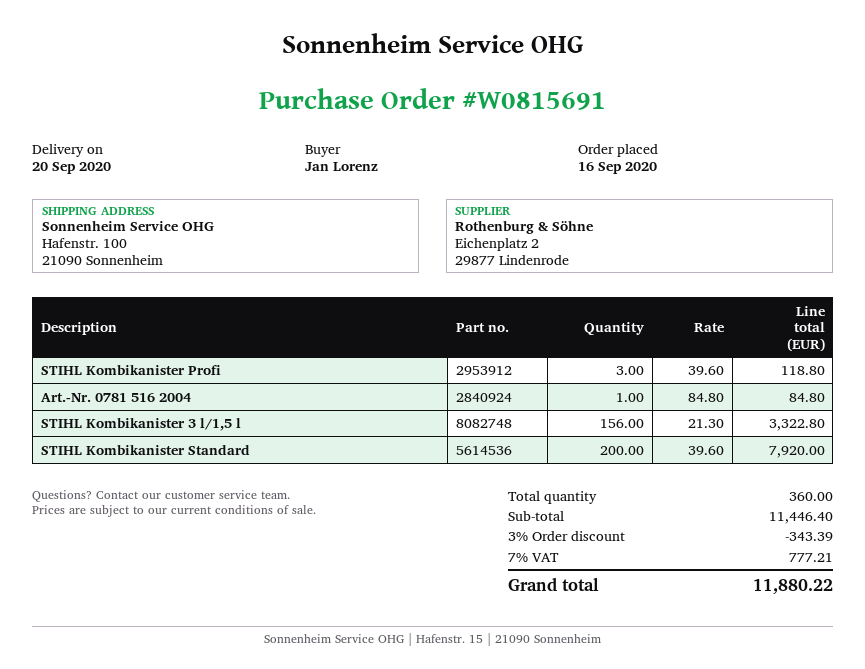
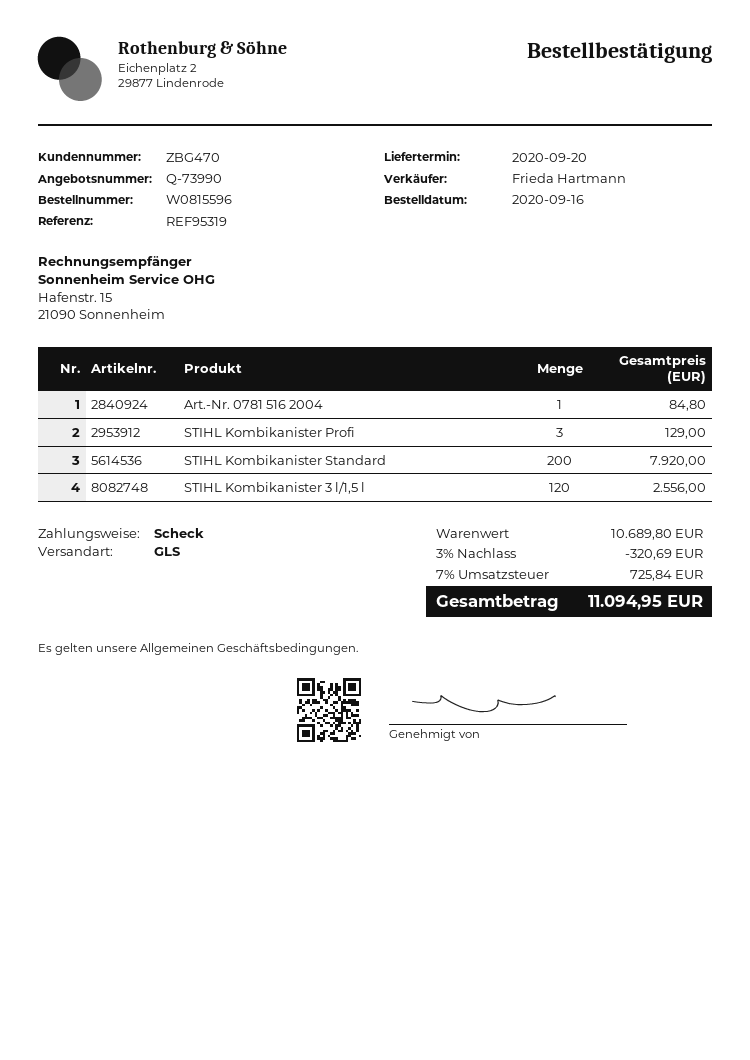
order number: W0815691 -> W0815596
STIHL Kombikanister Profi: 3 for 118.80 -> 3 for 129.00
STIHL Kombikanister 3 l/1,5 l: 156 for 3322.80 -> 120 for 2556.00
subtotal: 11446.40 -> 10689.80
discount: 3% = 343.39 -> 3% = 320.69
tax: 7% = 777.21 -> 7% = 725.84
total: 11880.22 -> 11094.95

